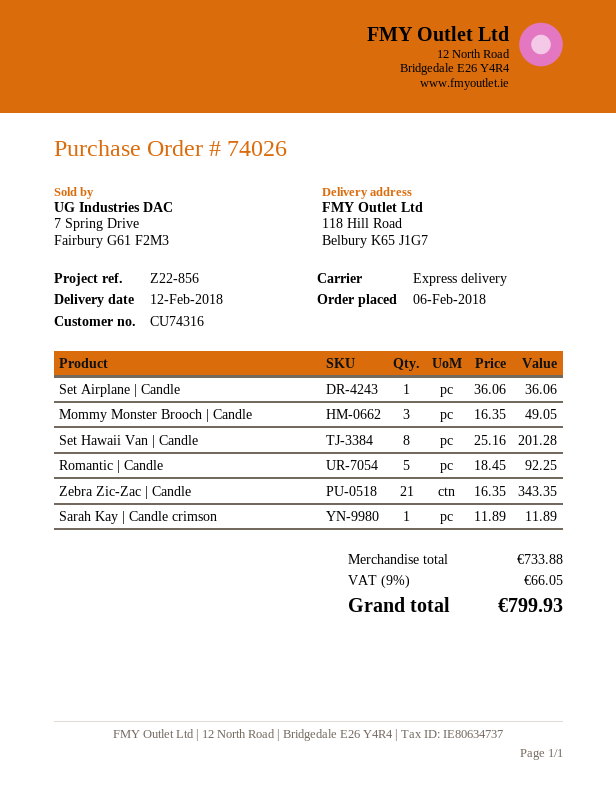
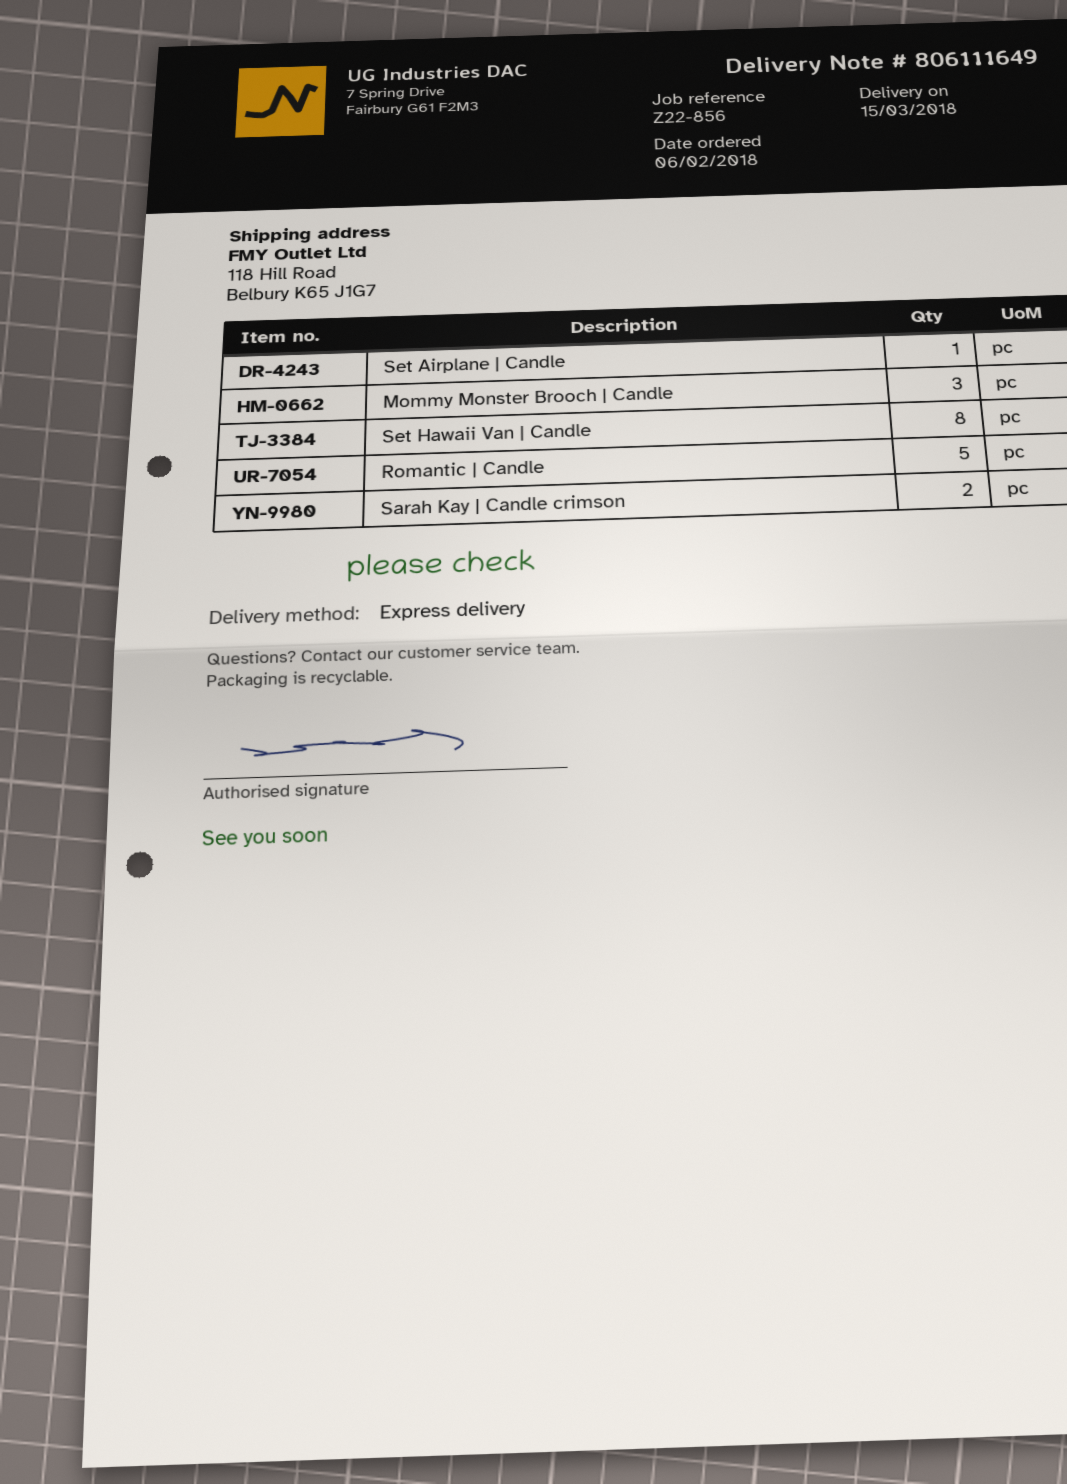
delivery date: 2018-02-12 -> 2018-03-15
Zebra Ζic-Zac | Candle: 21 -> none
Sarah Kay | Candle crimson: 1 -> 2

